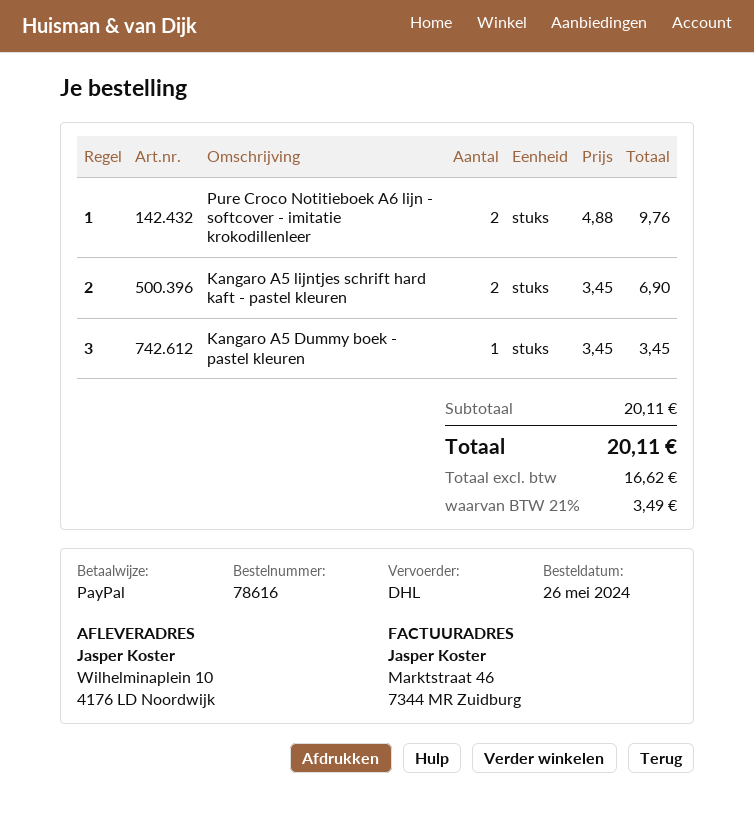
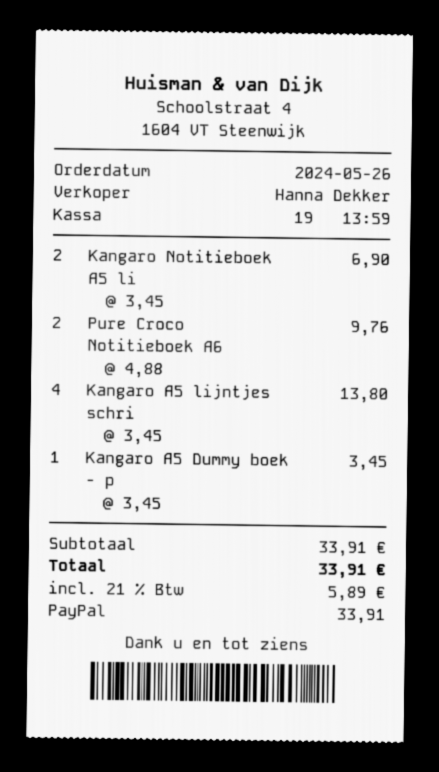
Kangaro A5 lijntjes schrift hard kaft - pastel kleuren: 2 x 3.45 = 6.90 -> 4 x 3.45 = 13.80
Kangaro Notitieboek A5 li: none -> 2 x 3.45 = 6.90
subtotal: 20.11 -> 33.91
tax: 21% = 3.49 -> 21% = 5.89
total: 20.11 -> 33.91

